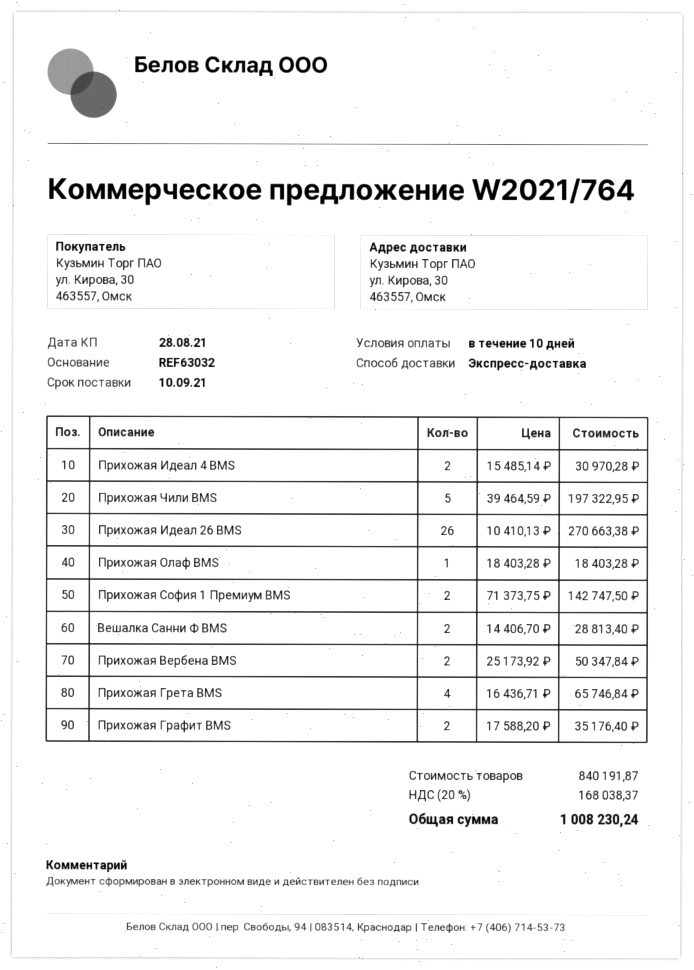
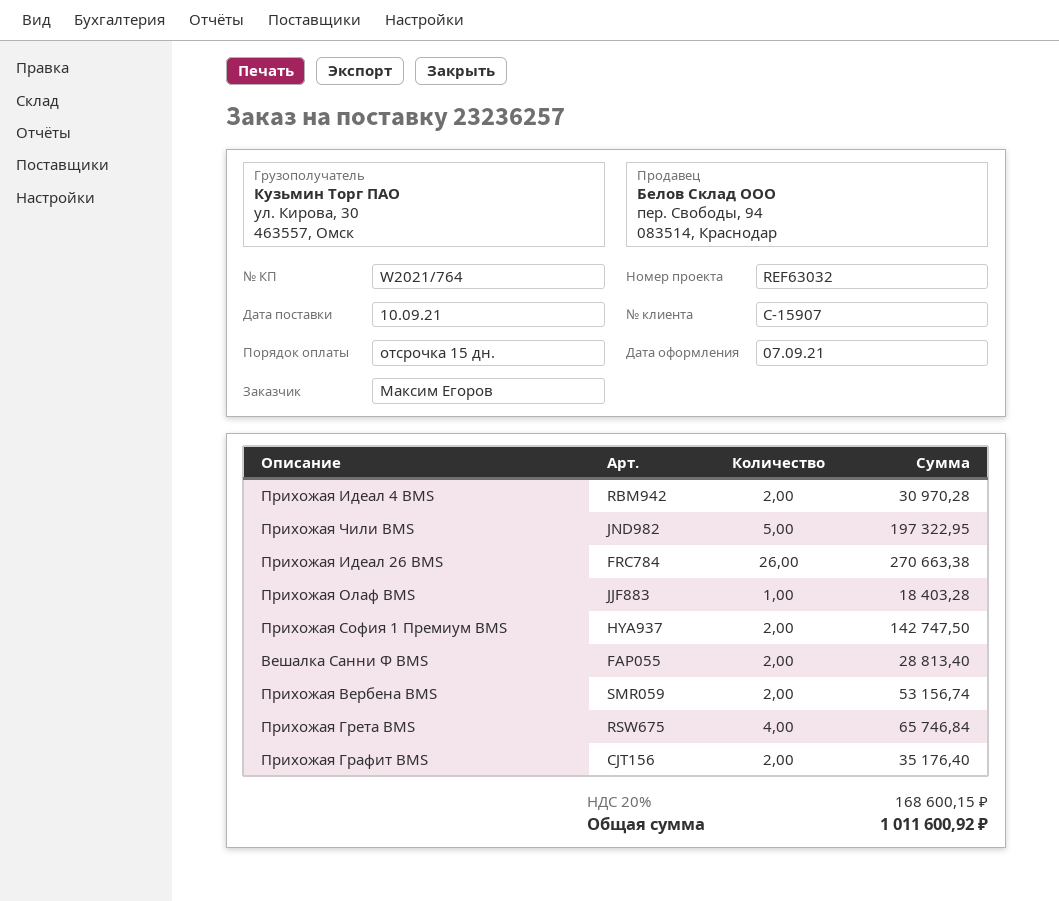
payment terms: 10 days -> 15 days
Прихожая Вербена BMS: 2 for 50347.84 -> 2 for 53156.74
tax: 20% = 168038.37 -> 20% = 168600.15
total: 1008230.24 -> 1011600.92

